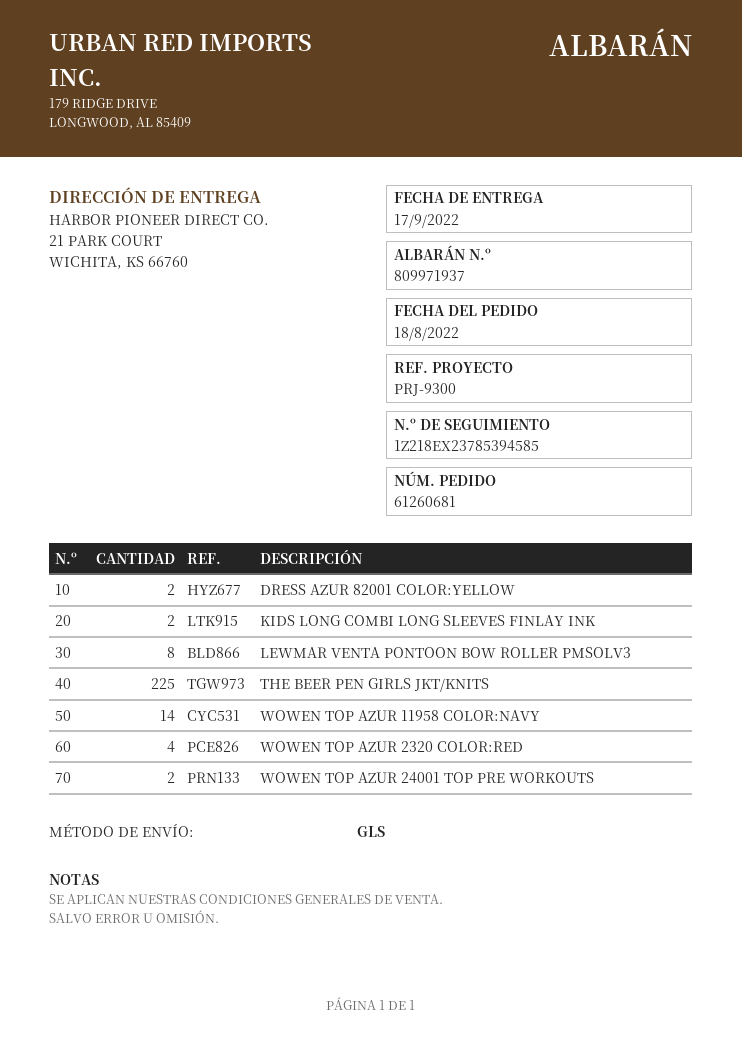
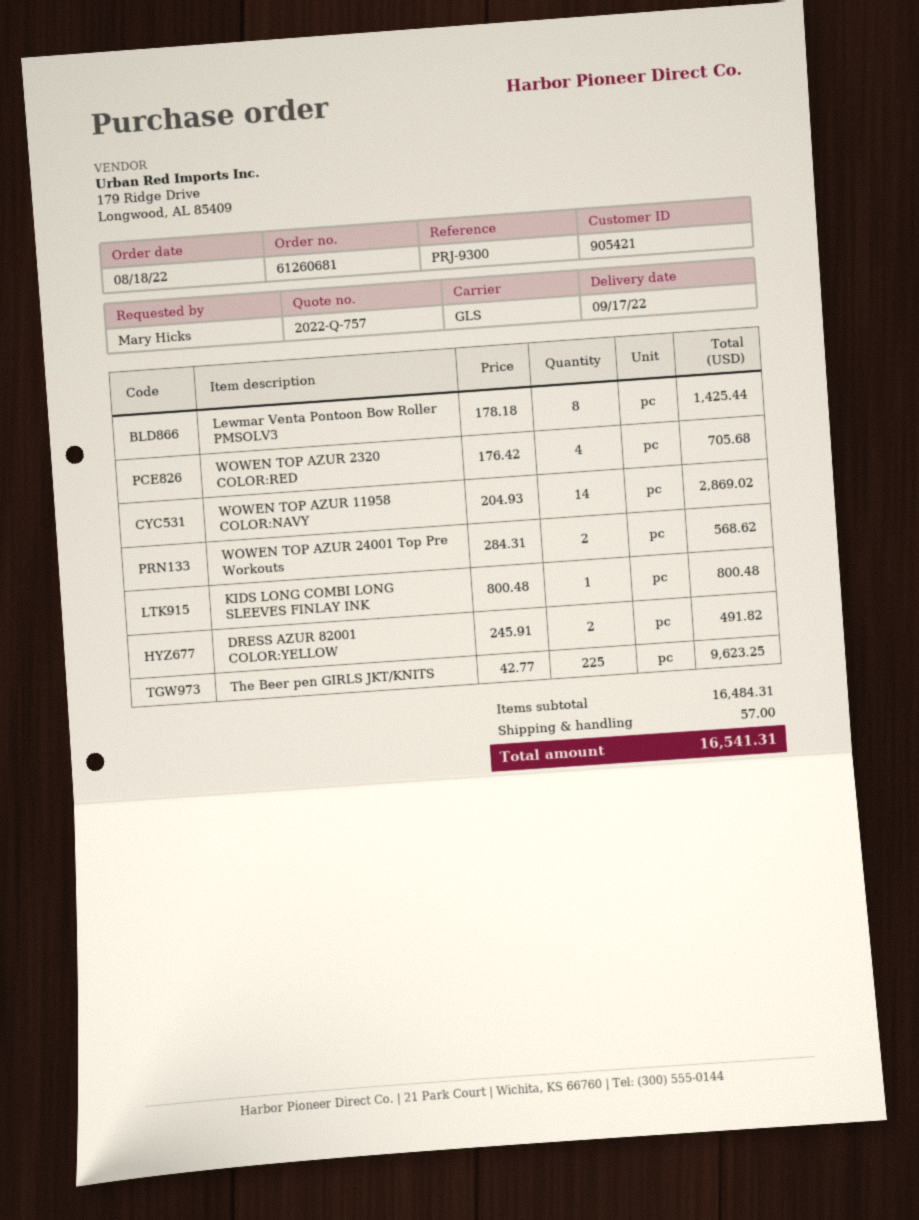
KIDS LONG COMBI LONG SLEEVES FINLAY INK: 2 -> 1

